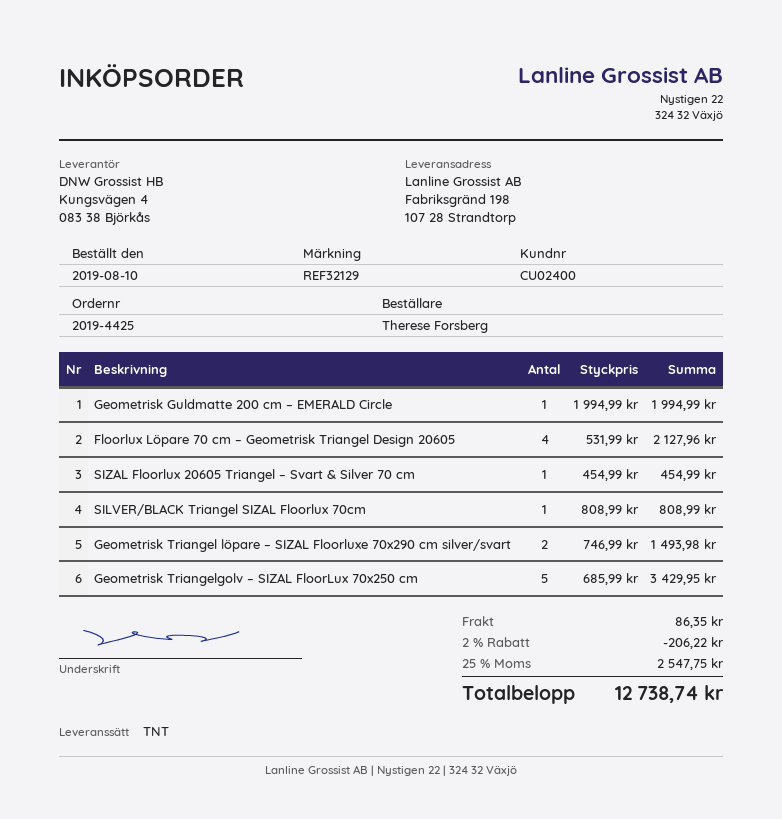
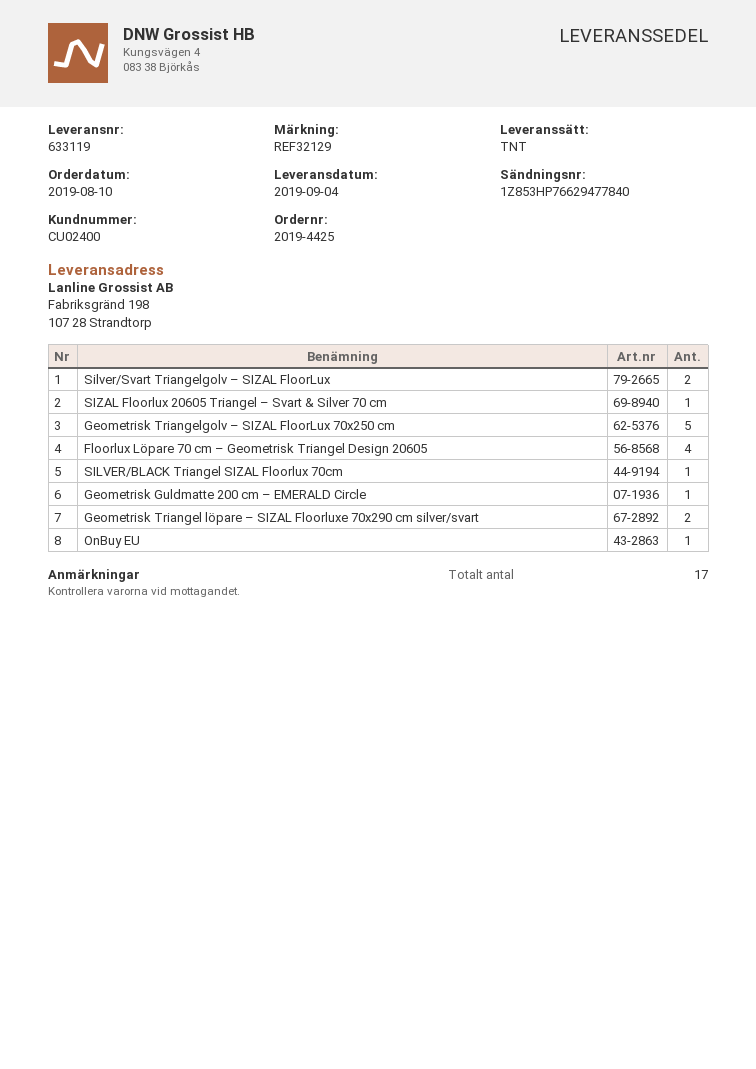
Silver/Svart Triangelgolv – SIZAL FloorLux: none -> 2
OnBuy EU: none -> 1

